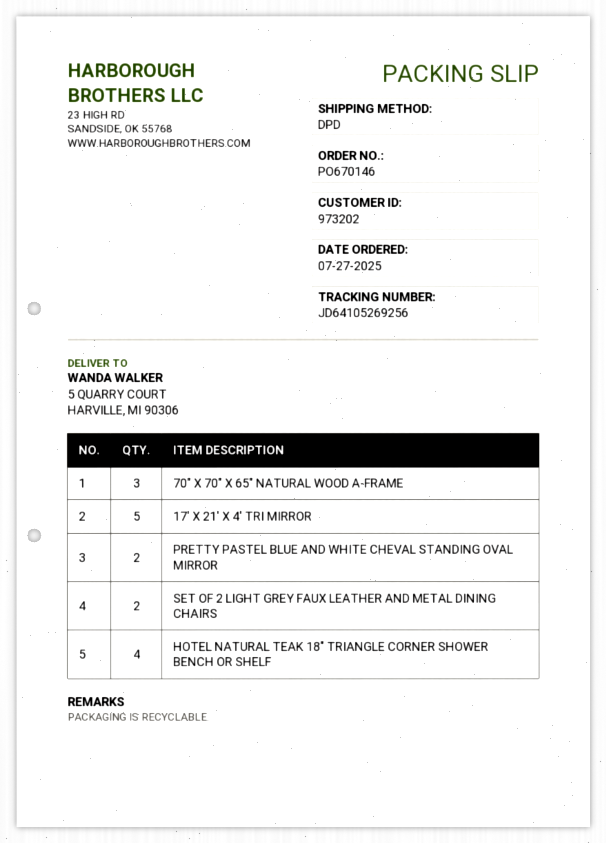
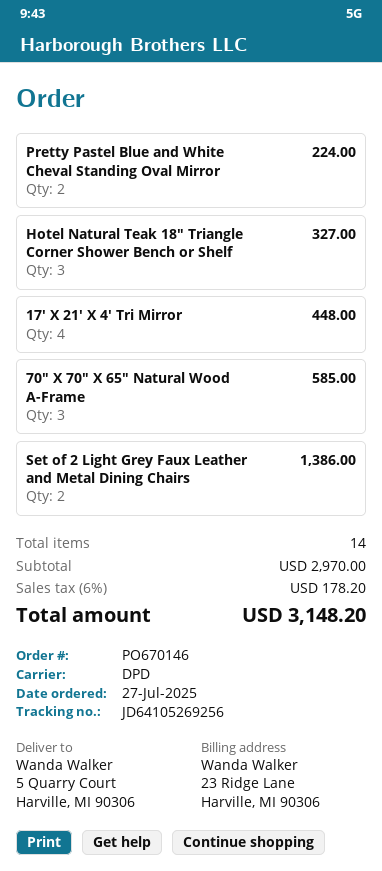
17' X 21' X 4' TRI MIRROR: 5 -> 4
HOTEL NATURAL TEAK 18" TRIANGLE CORNER SHOWER BENCH OR SHELF: 4 -> 3

